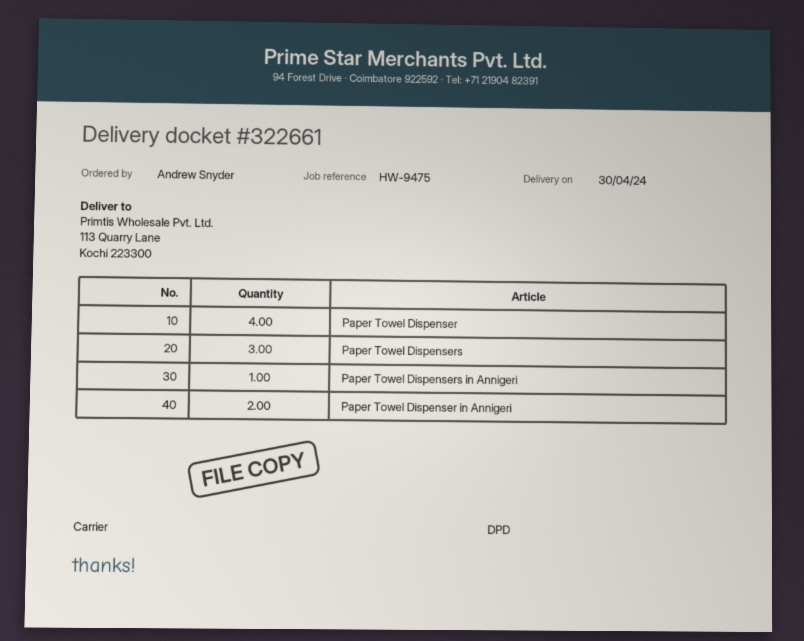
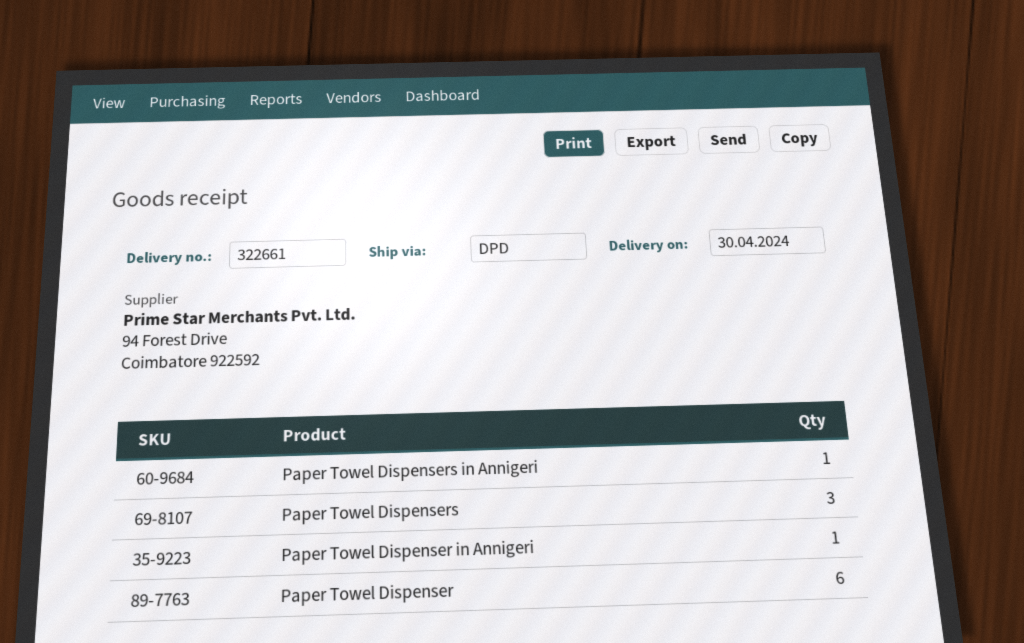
Paper Towel Dispenser: 4 -> 6
Paper Towel Dispenser in Annigeri: 2 -> 1

